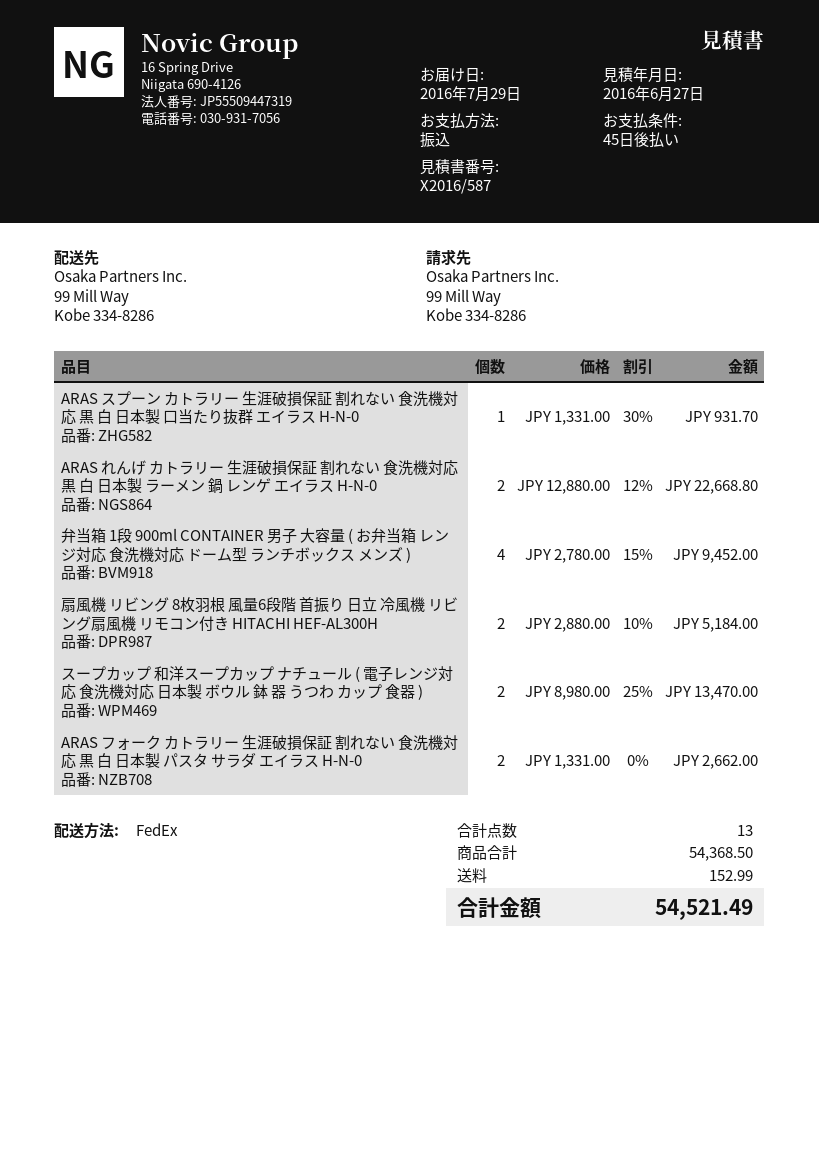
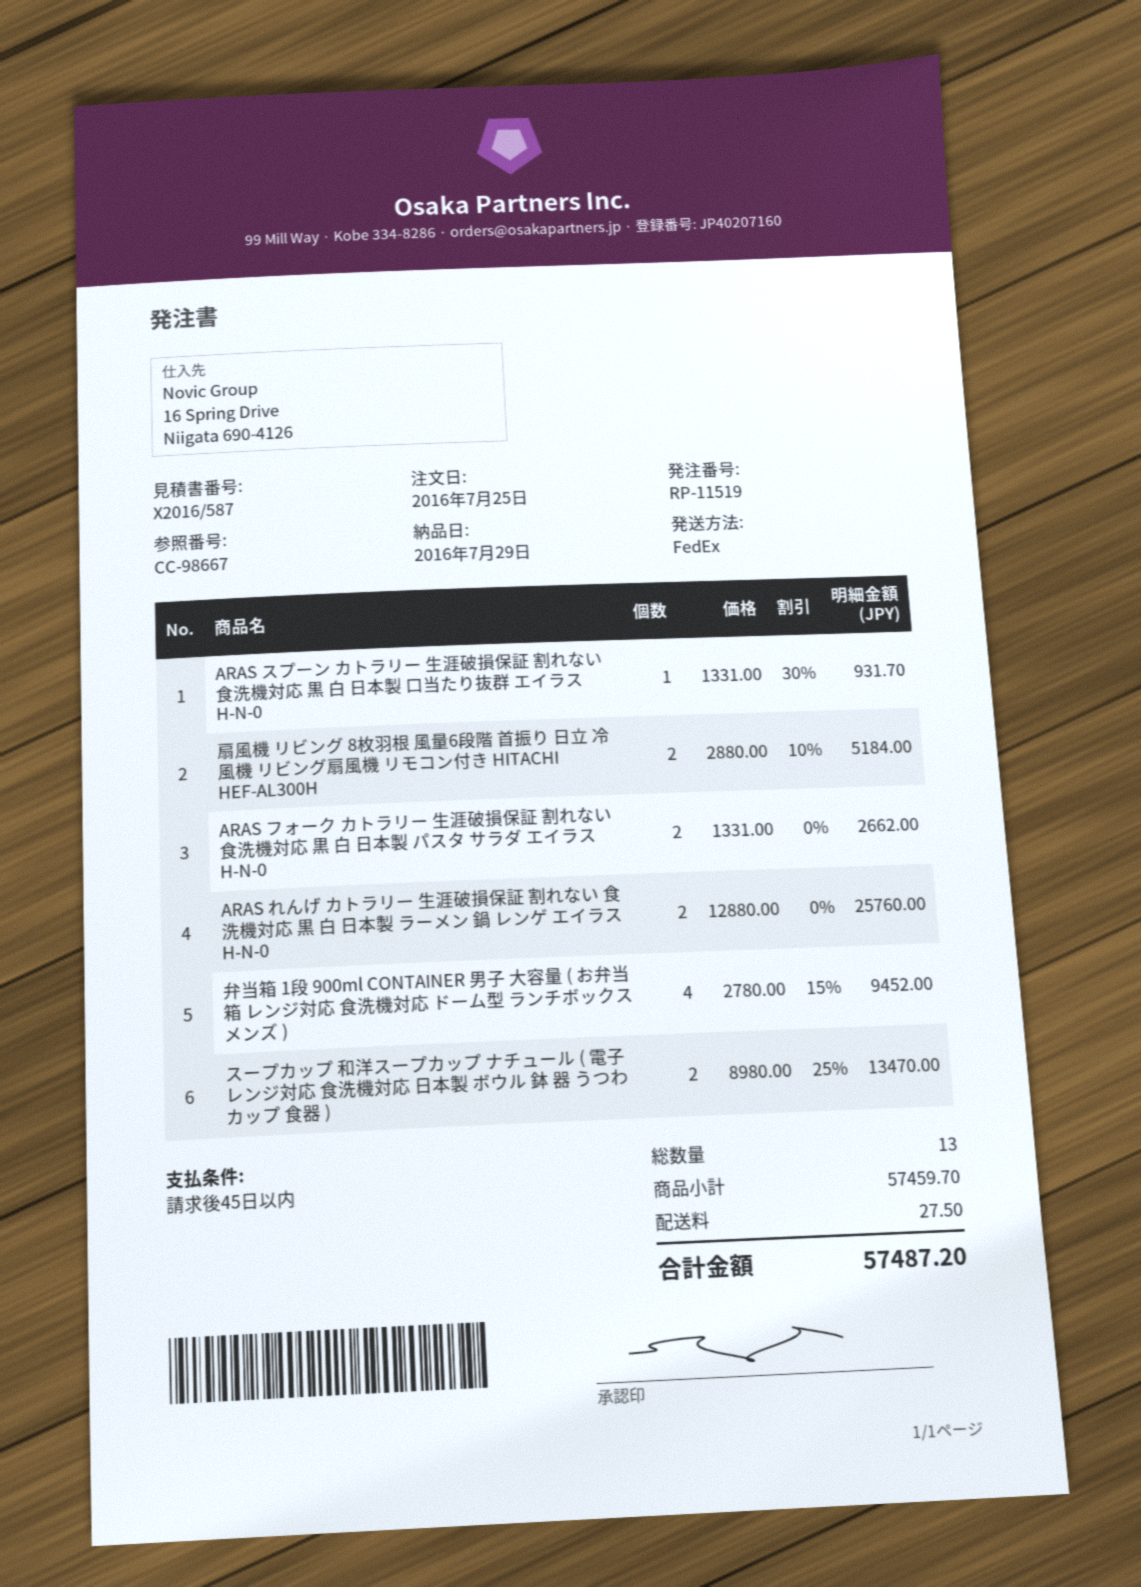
ARAS れんげ カトラリー 生涯破損保証 割れない 食洗機対応 黒 白 日本製 ラーメン 鍋 レンゲ エイラス H-N-0: 2 x 12880.00 - 12% = 22668.80 -> 2 x 12880.00 = 25760.00
subtotal: 54368.50 -> 57459.70
shipping: 152.99 -> 27.50
total: 54521.49 -> 57487.20

